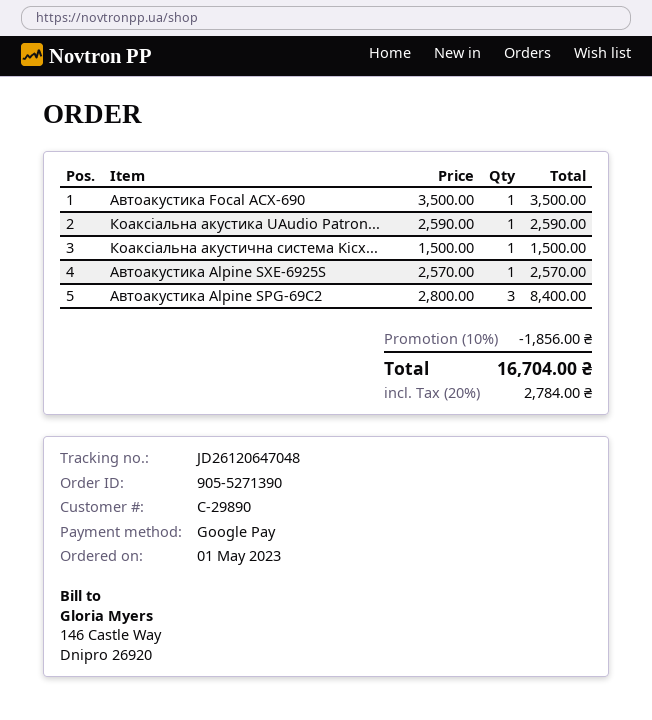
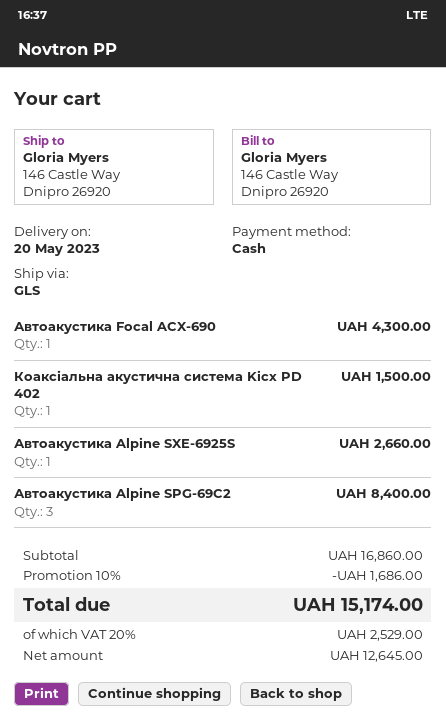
payment method: Google Pay -> cash
Автоакустика Focal ACX-690: 1 for 3500.00 -> 1 for 4300.00
Коаксіальна акустика UAudio Patron...: 1 for 2590.00 -> none
Автоакустика Alpine SXE-6925S: 1 for 2570.00 -> 1 for 2660.00
discount: 10% = 1856.00 -> 10% = 1686.00
tax: 20% = 2784.00 -> 20% = 2529.00
total: 16704.00 -> 15174.00

